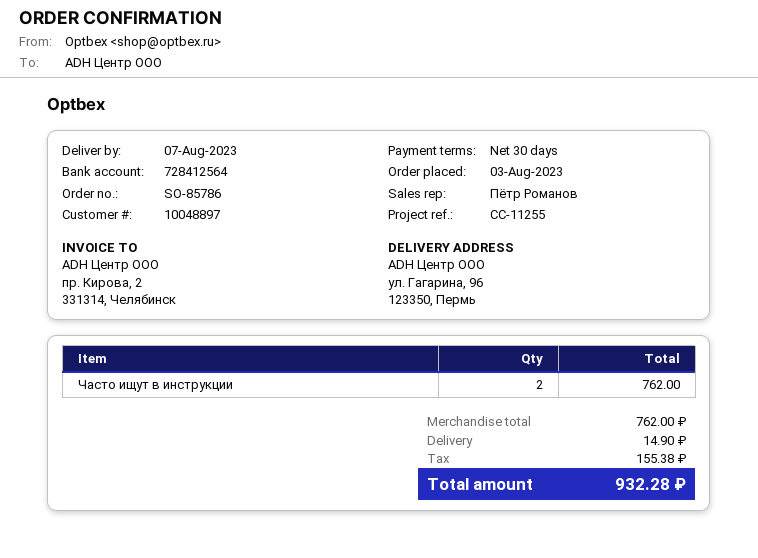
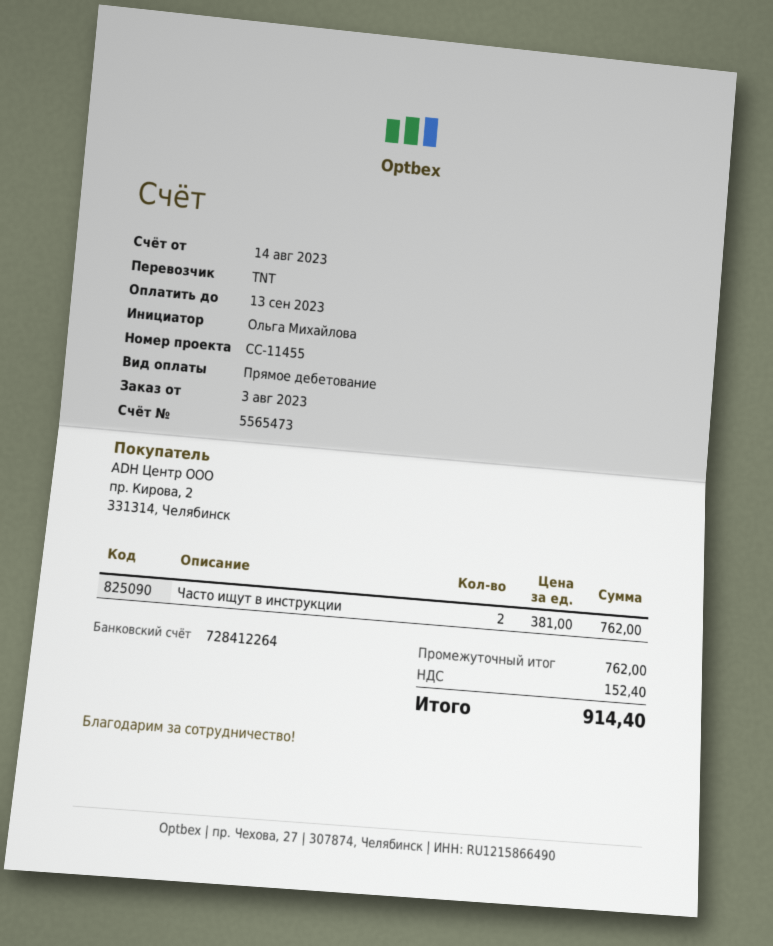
reference: CC-11255 -> CC-11455
bank account: 728412564 -> 728412264
shipping: 14.90 -> none
tax: 155.38 -> 152.40
total: 932.28 -> 914.40

